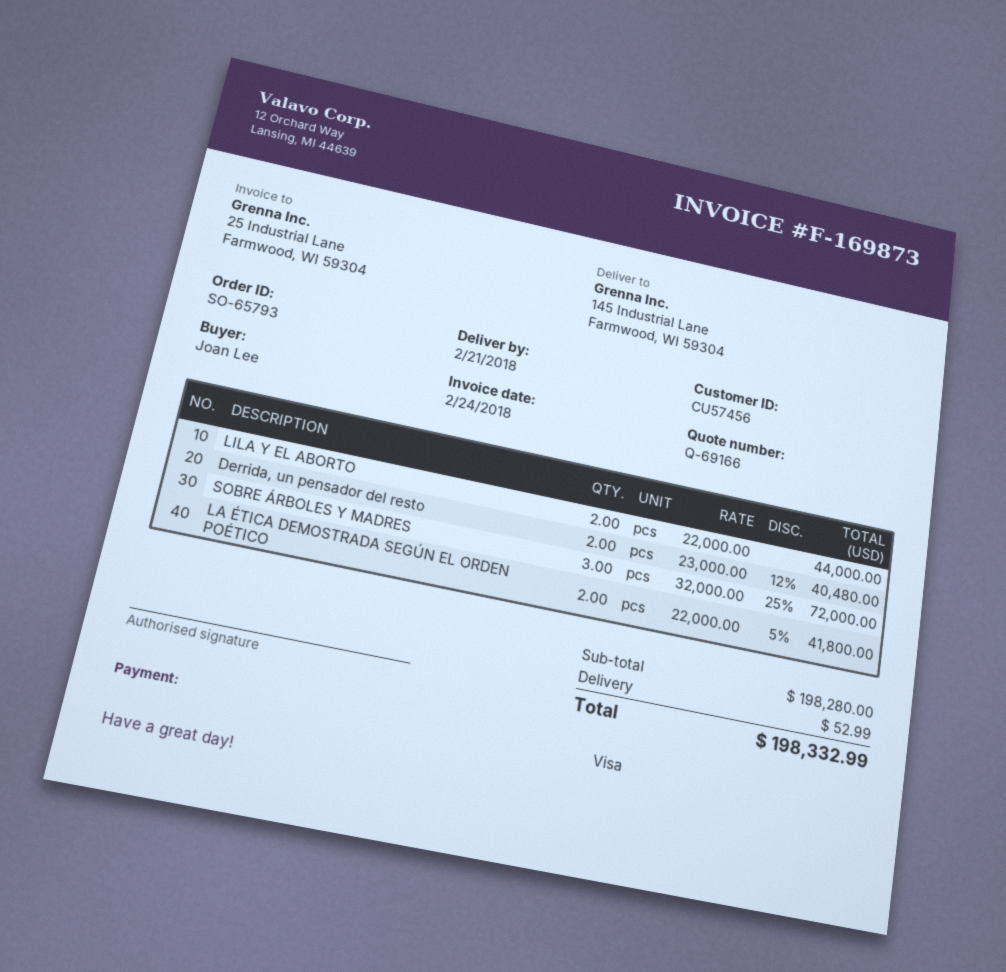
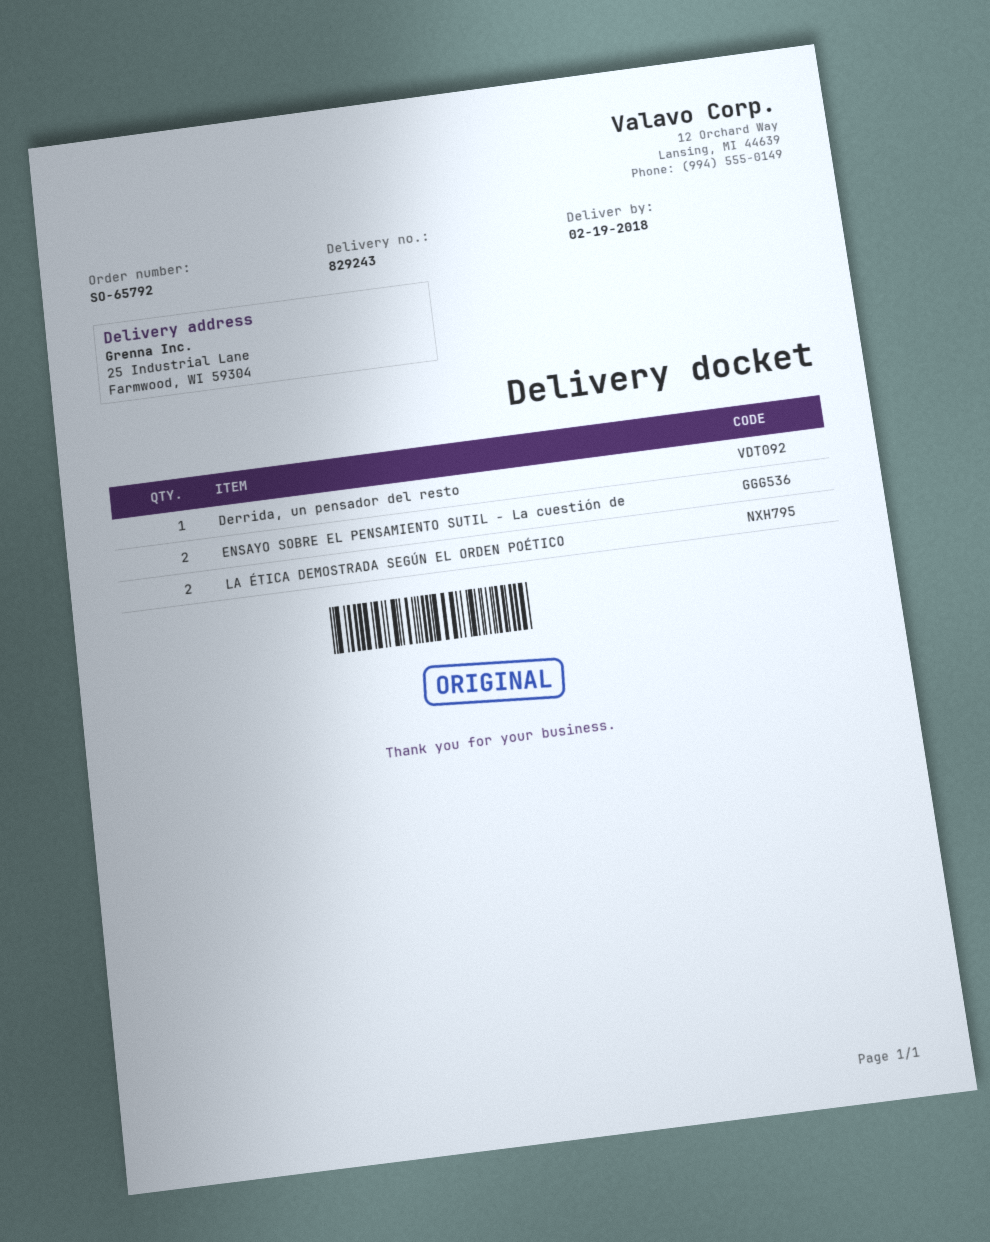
order number: SO-65793 -> SO-65792
delivery date: 2018-02-21 -> 2018-02-19
ship to: 145 Industrial Lane, Farmwood, WI 59304 -> 25 Industrial Lane, Farmwood, WI 59304
LILA Y EL ABORTO: 2 -> none
Derrida, un pensador del resto: 2 -> 1
SOBRE ÁRBOLES Y MADRES: 3 -> none
ENSAYO SOBRE EL PENSAMIENTO SUTIL - La cuestión de: none -> 2

